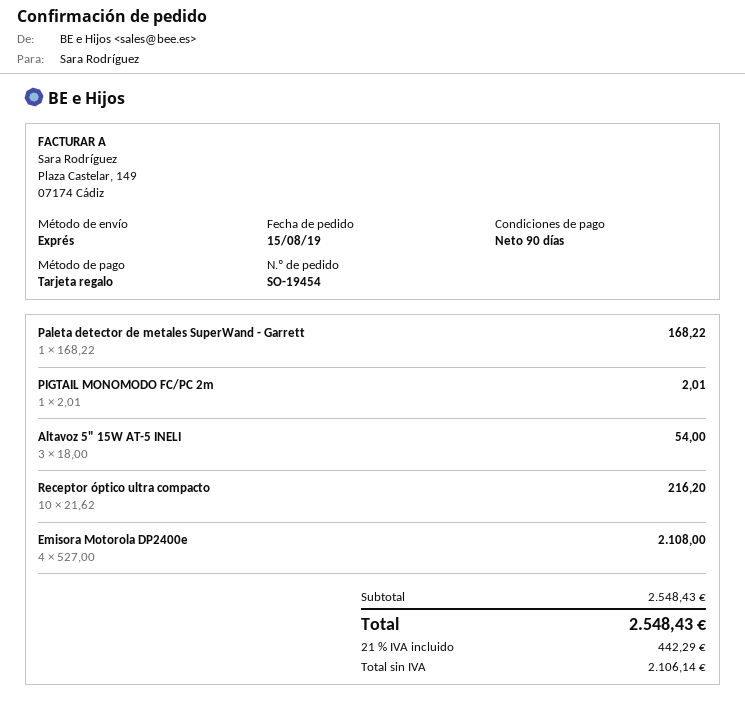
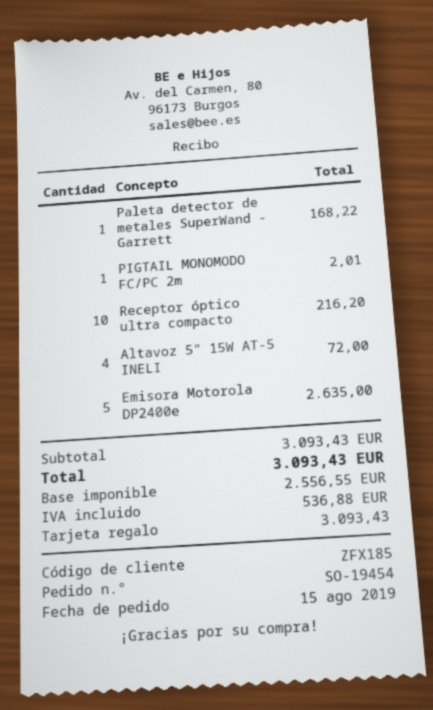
Altavoz 5" 15W AT-5 INELI: 3 for 54.00 -> 4 for 72.00
Emisora Motorola DP2400e: 4 for 2108.00 -> 5 for 2635.00
subtotal: 2548.43 -> 3093.43
net: 2106.14 -> 2556.55
tax: 442.29 -> 536.88
total: 2548.43 -> 3093.43

